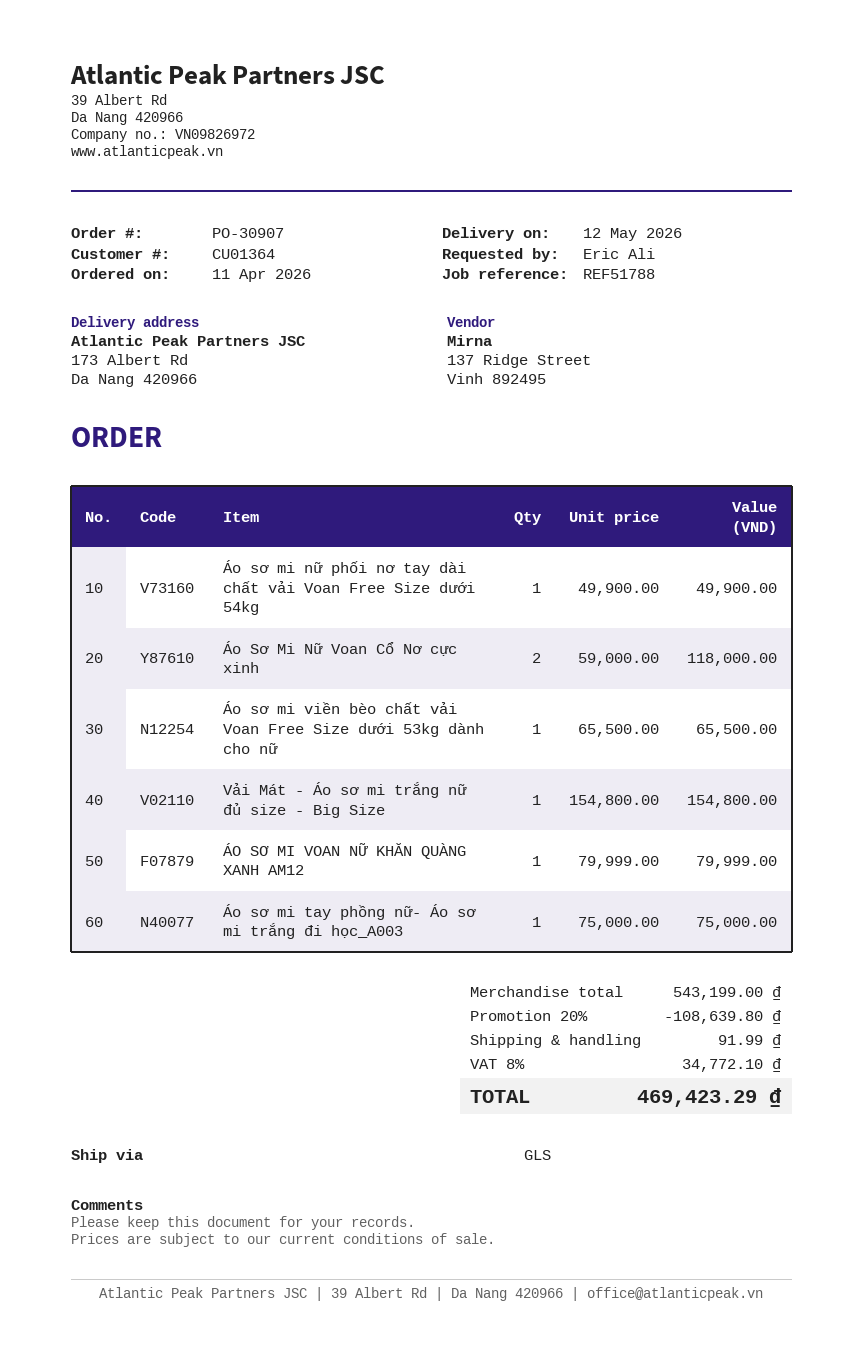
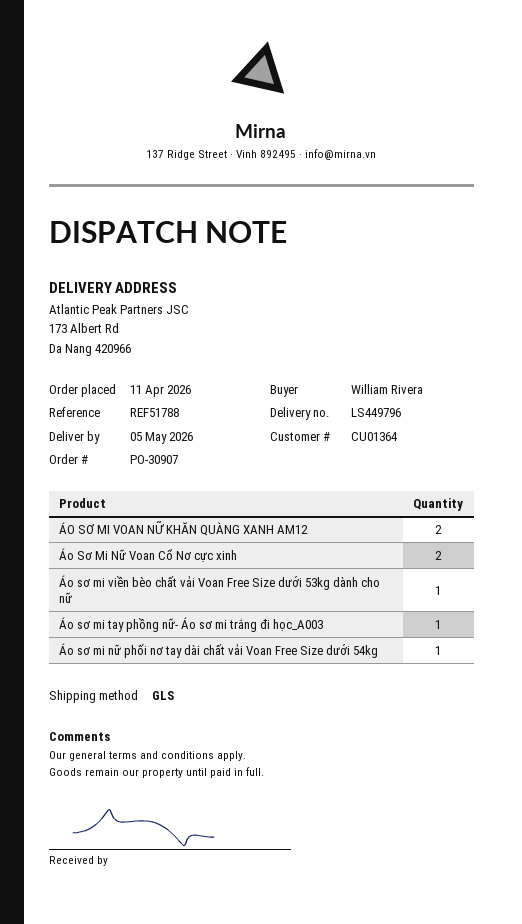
delivery date: 2026-05-12 -> 2026-05-05
ordered by: Eric Ali -> William Rivera
Vải Mát - Áo sơ mi trắng nữ đủ size - Big Size: 1 -> none
ÁO SƠ MI VOAN NỮ KHĂN QUÀNG XANH AM12: 1 -> 2

